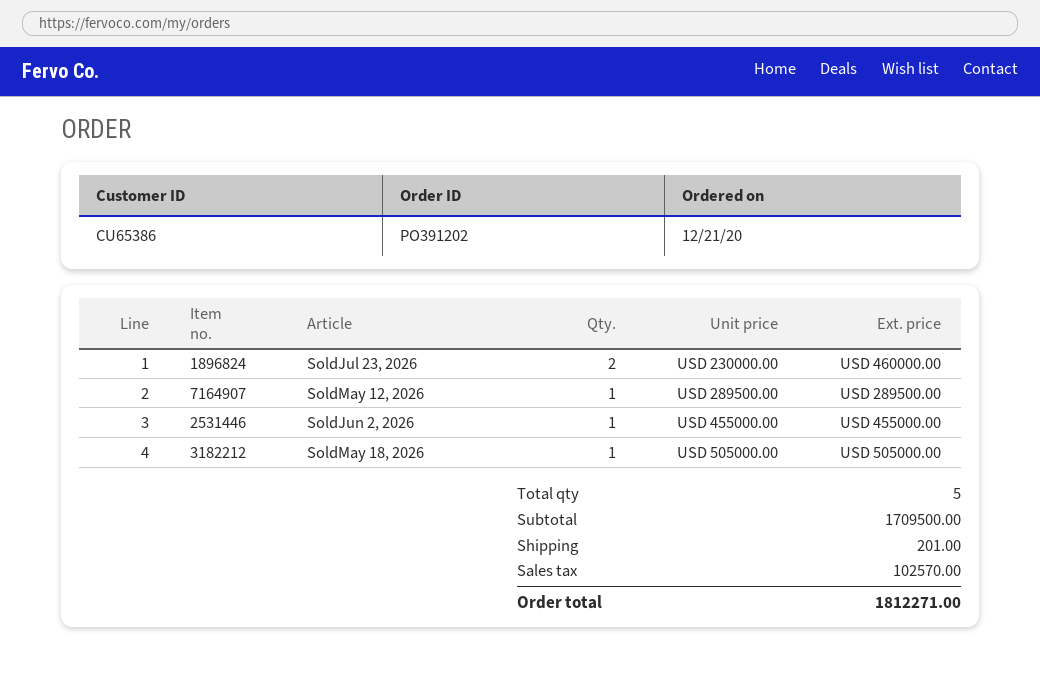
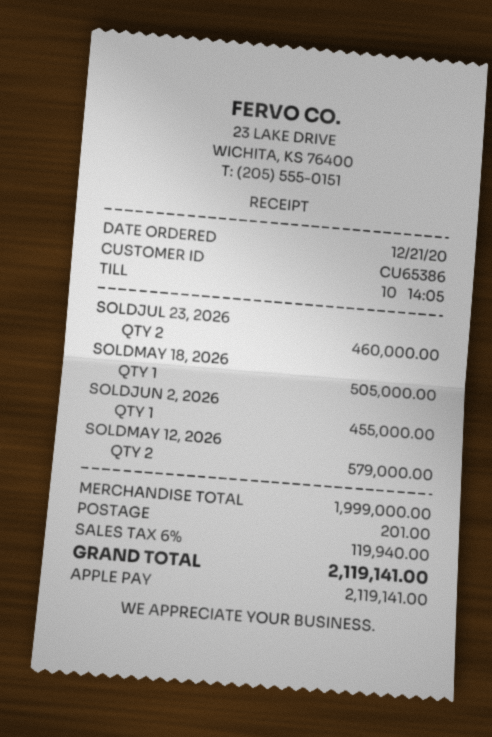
SoldMay 12, 2026: 1 for 289500.00 -> 2 for 579000.00
subtotal: 1709500.00 -> 1999000.00
tax: 102570.00 -> 119940.00
total: 1812271.00 -> 2119141.00

